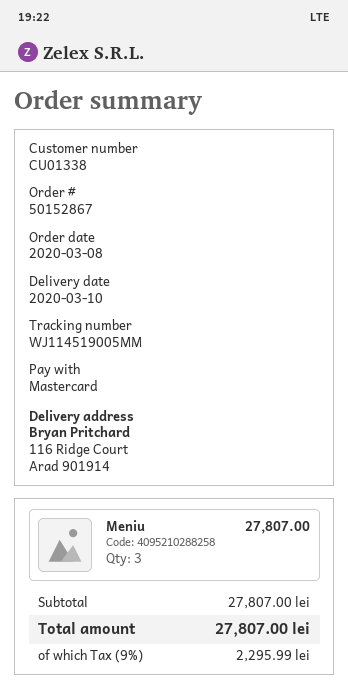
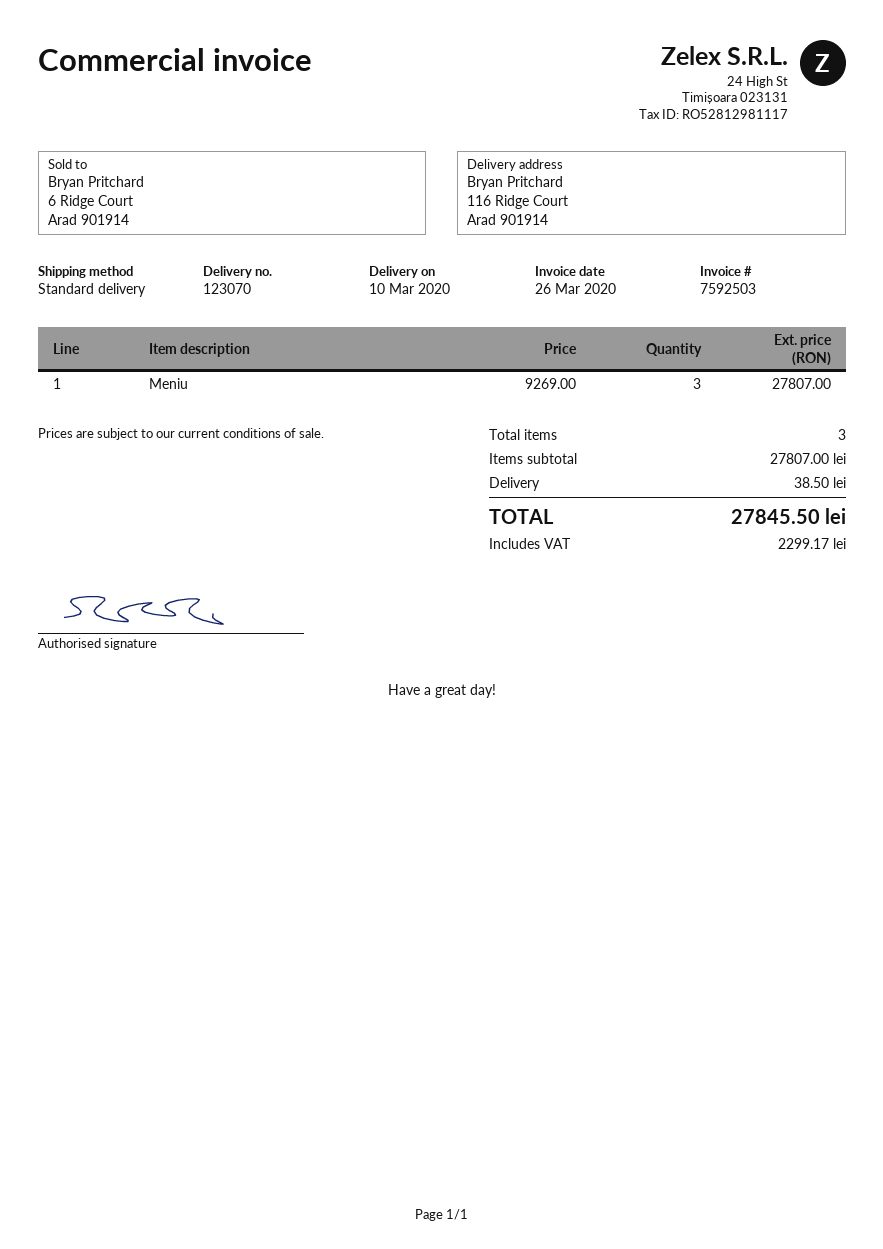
shipping: none -> 38.50
tax: 2295.99 -> 2299.17
total: 27807.00 -> 27845.50

